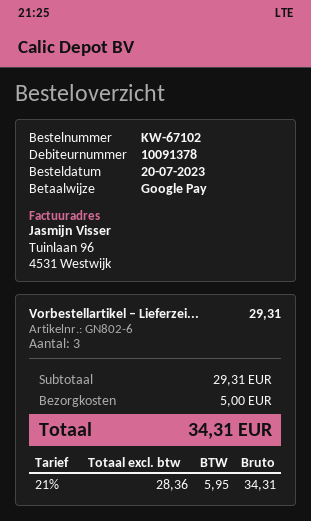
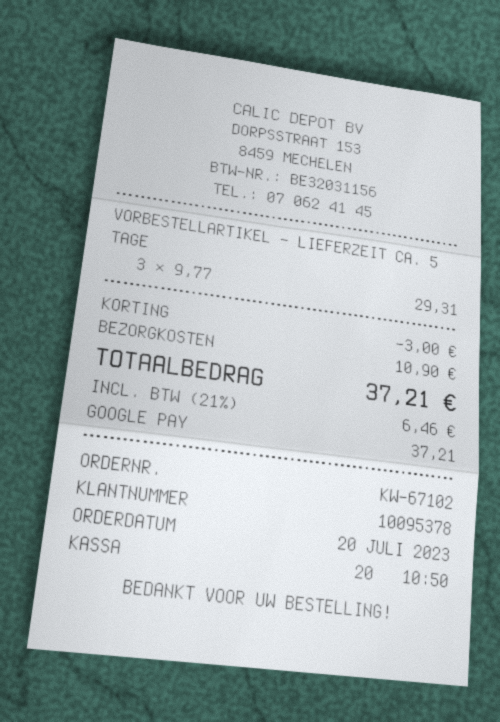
customer number: 10091378 -> 10095378
discount: none -> 3.00
shipping: 5.00 -> 10.90
tax: 21% = 5.95 -> 21% = 6.46
total: 34.31 -> 37.21

